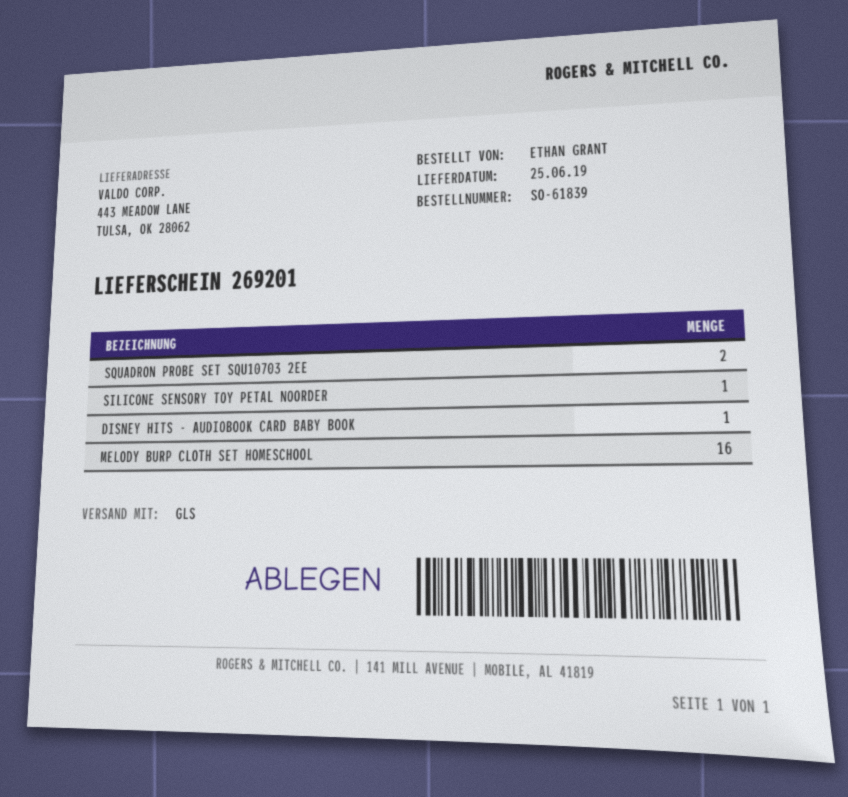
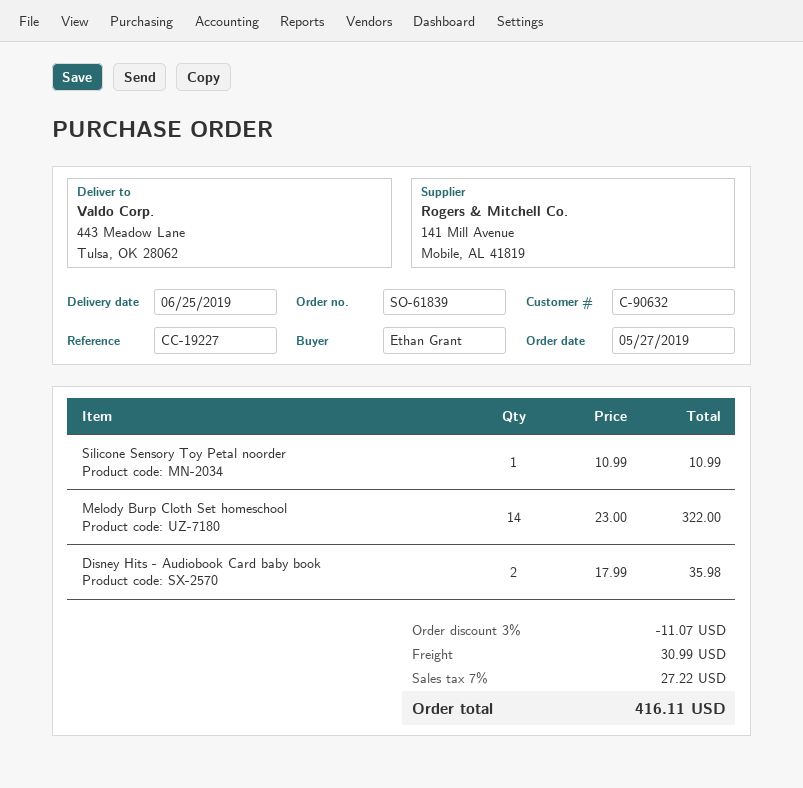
SQUADRON PROBE SET SQU10703 2EE: 2 -> none
DISNEY HITS - AUDIOBOOK CARD BABY BOOK: 1 -> 2
MELODY BURP CLOTH SET HOMESCHOOL: 16 -> 14

